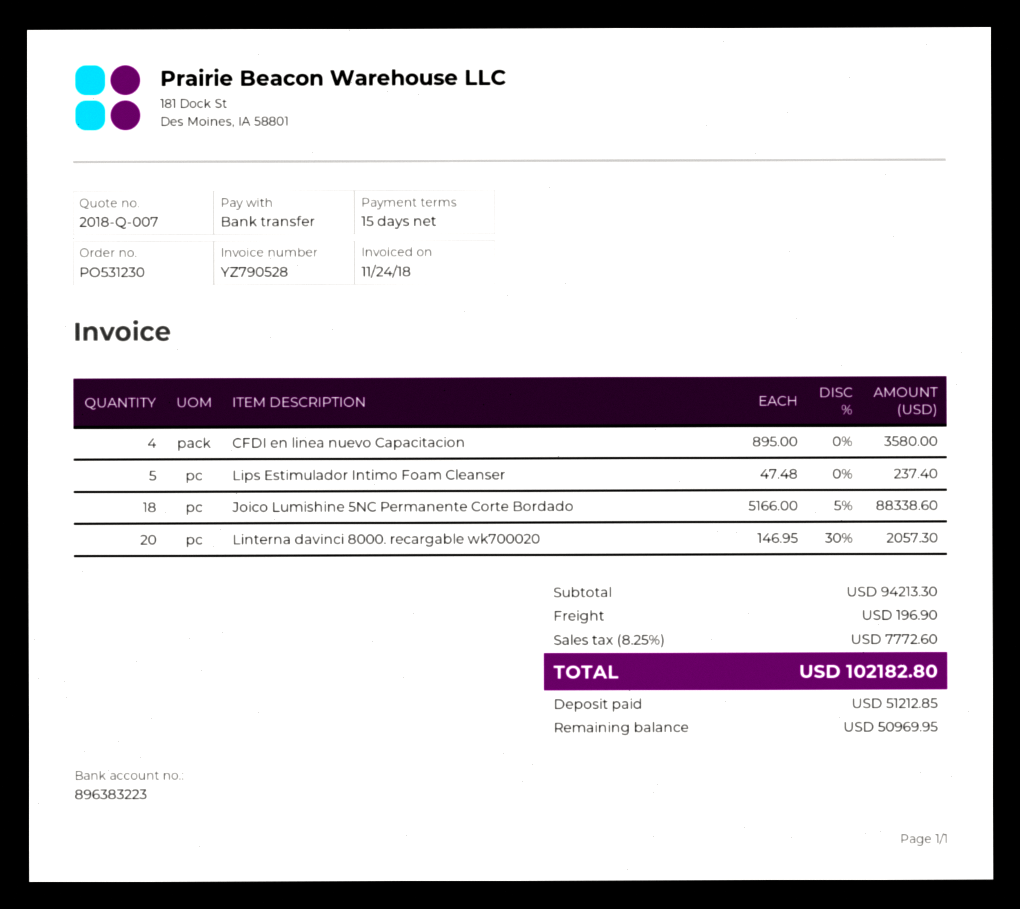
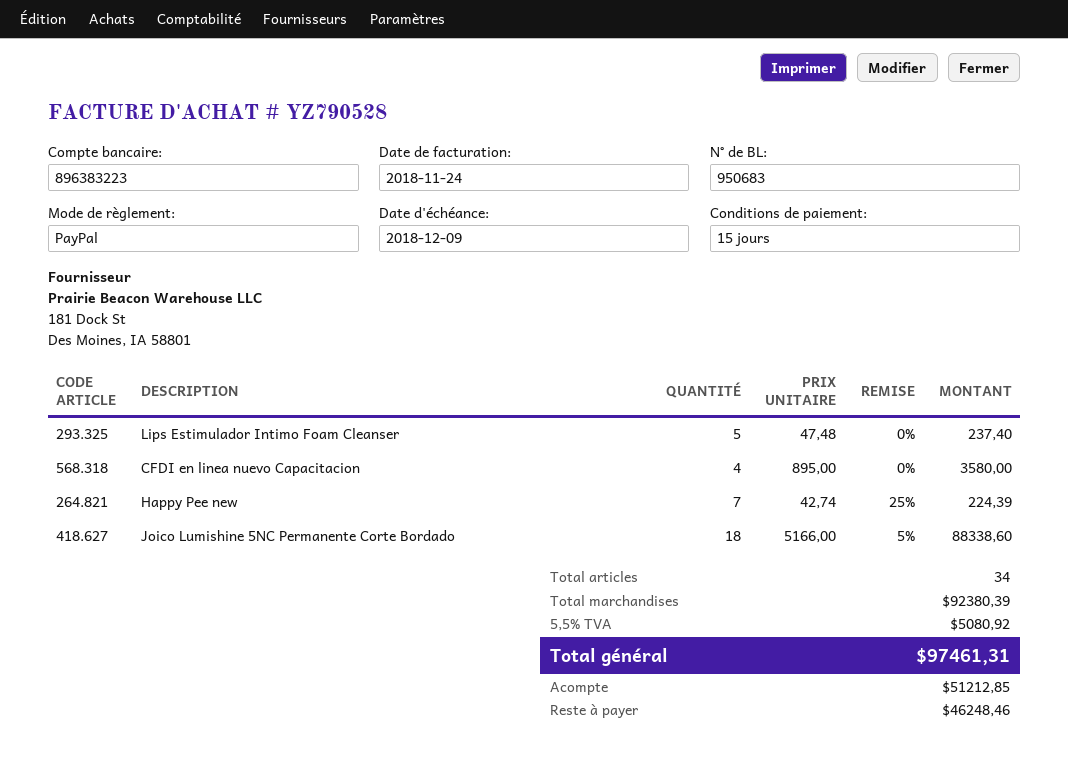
payment method: bank transfer -> PayPal
Linterna davinci 8000. recargable wk700020: 20 x 146.95 - 30% = 2057.30 -> none
Happy Pee new: none -> 7 x 42.74 - 25% = 224.39
subtotal: 94213.30 -> 92380.39
shipping: 196.90 -> none
tax: 8.25% = 7772.60 -> 5.5% = 5080.92
total: 102182.80 -> 97461.31
balance: 50969.95 -> 46248.46

